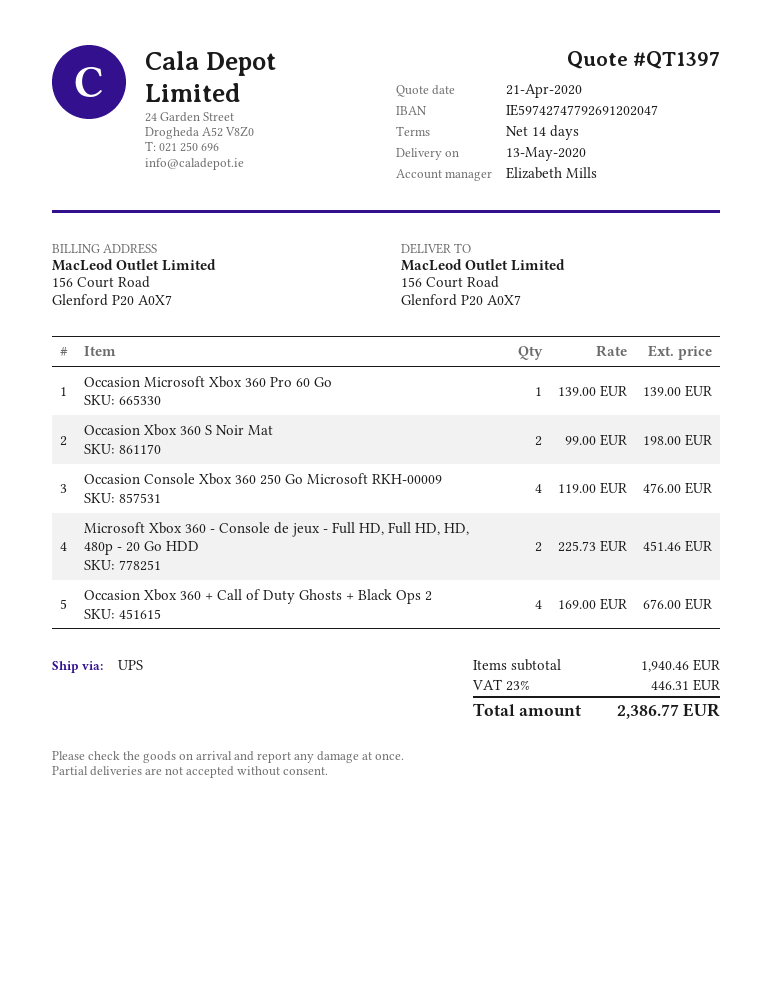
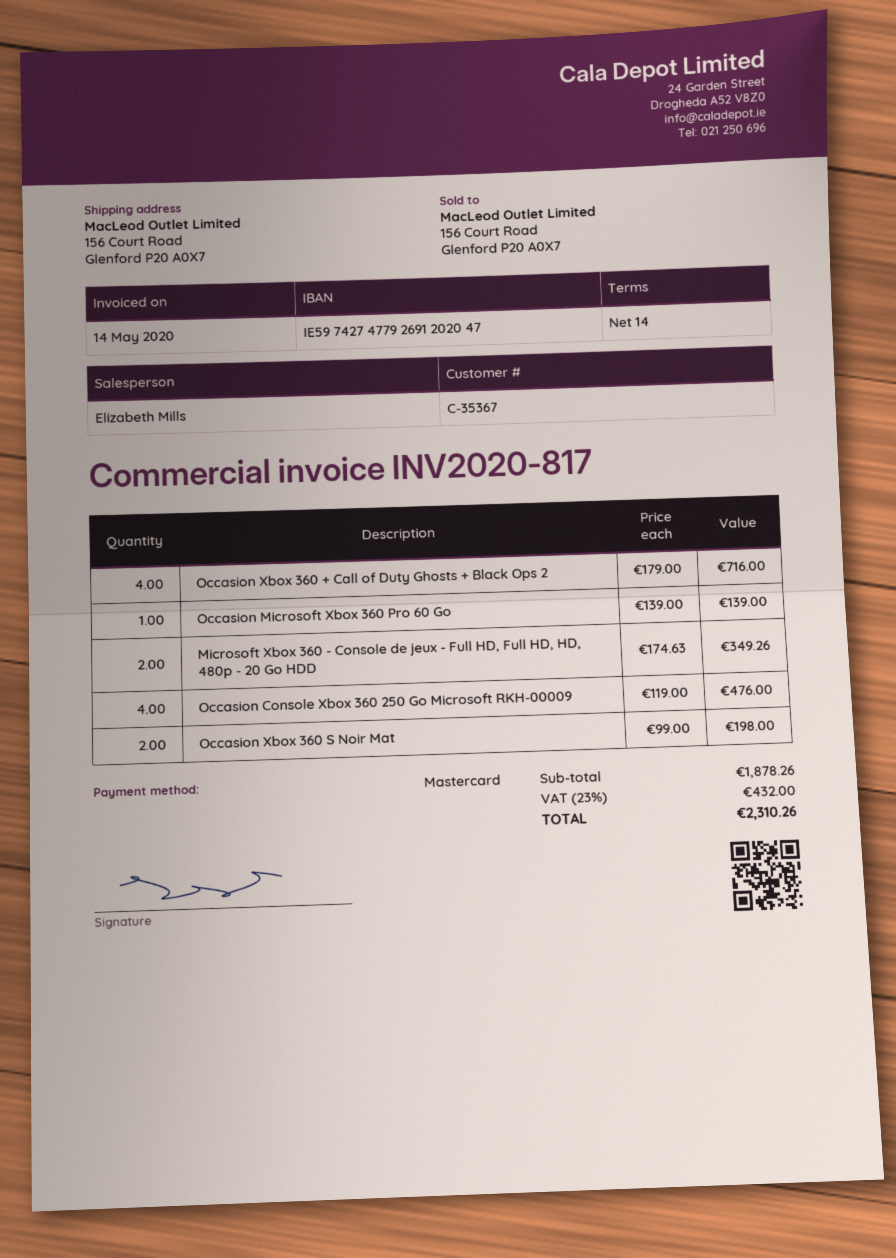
Microsoft Xbox 360 - Console de jeux - Full HD, Full HD, HD, 480p - 20 Go HDD: 2 x 225.73 = 451.46 -> 2 x 174.63 = 349.26
Occasion Xbox 360 + Call of Duty Ghosts + Black Ops 2: 4 x 169.00 = 676.00 -> 4 x 179.00 = 716.00
subtotal: 1940.46 -> 1878.26
tax: 23% = 446.31 -> 23% = 432.00
total: 2386.77 -> 2310.26

